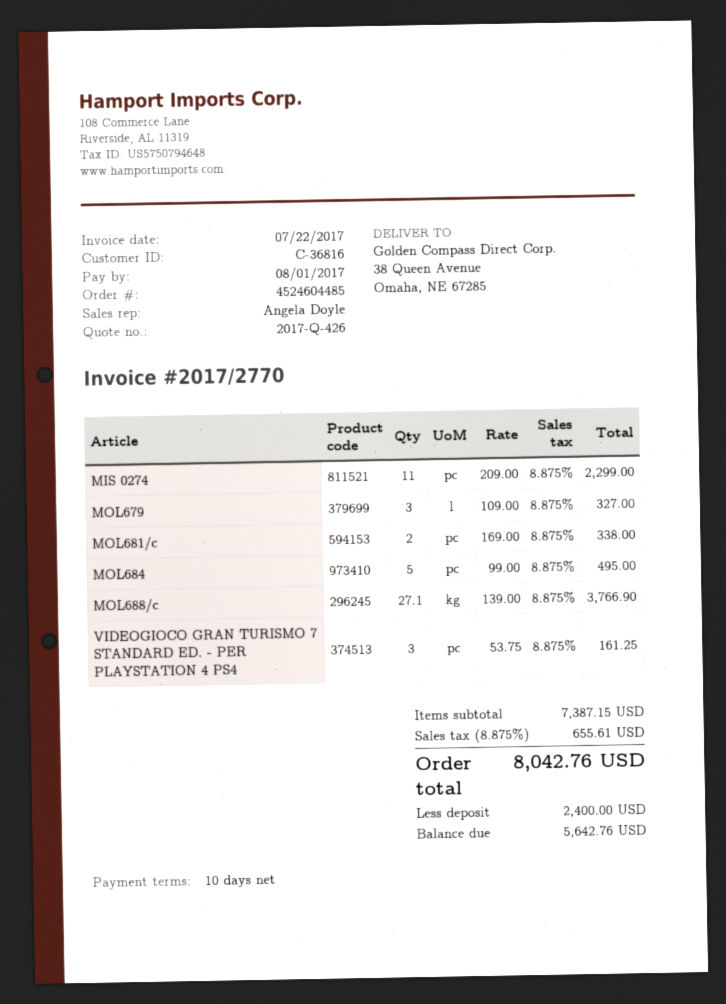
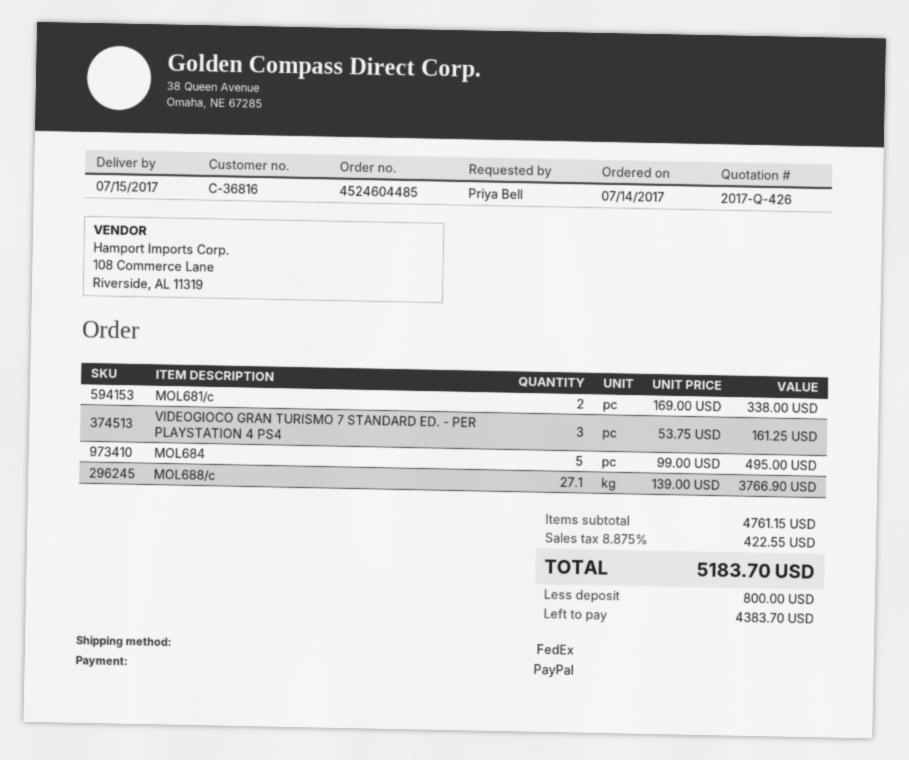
MIS 0274: 11 x 209.00 = 2299.00 -> none
MOL679: 3 x 109.00 = 327.00 -> none
subtotal: 7387.15 -> 4761.15
tax: 8.875% = 655.61 -> 8.875% = 422.55
total: 8042.76 -> 5183.70
deposit: 2400.00 -> 800.00
balance: 5642.76 -> 4383.70

